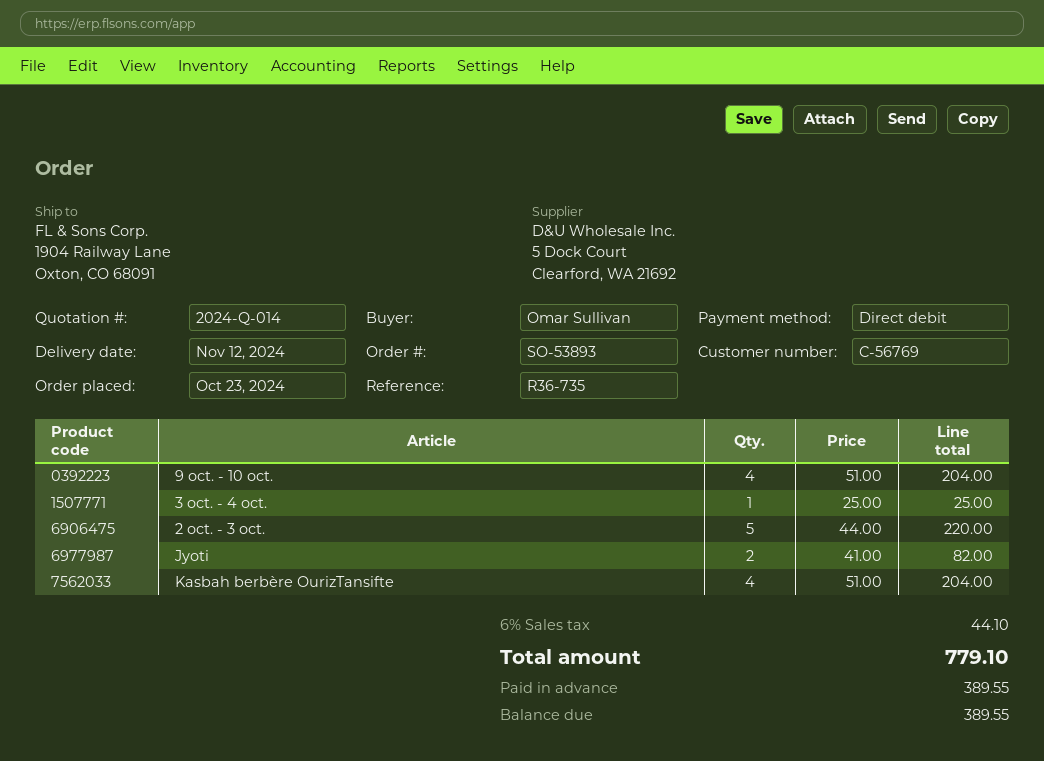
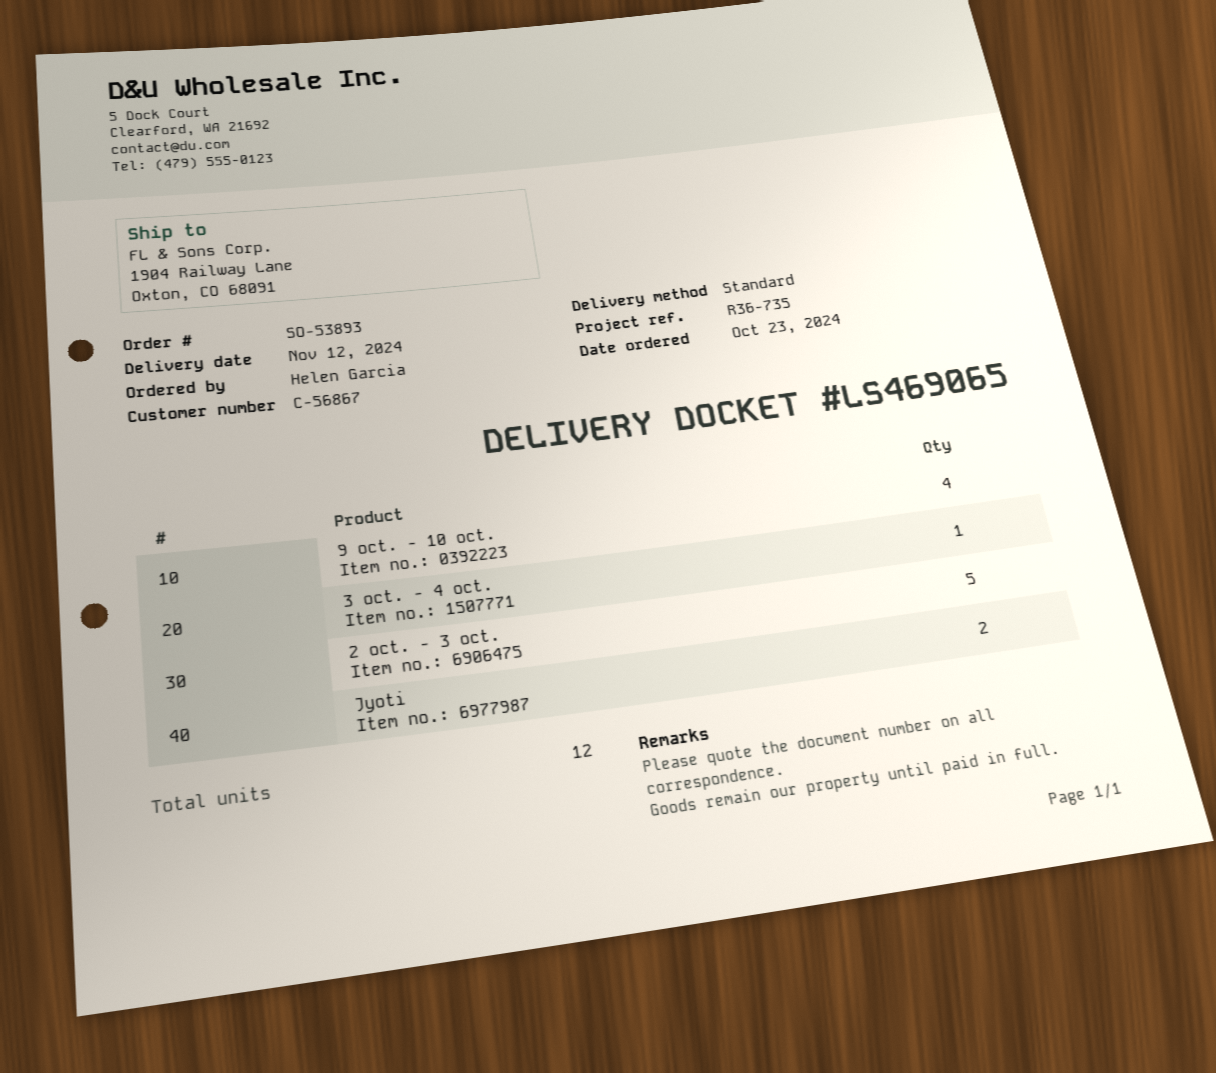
customer number: C-56769 -> C-56867
ordered by: Omar Sullivan -> Helen Garcia
Kasbah berbère OurizTansifte: 4 -> none

